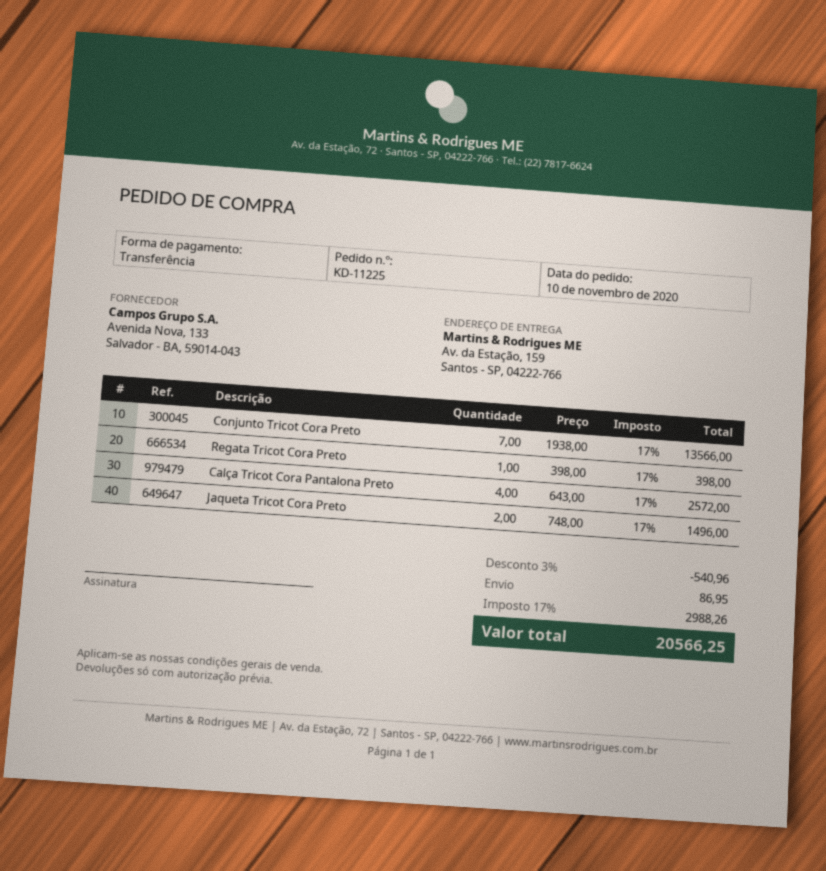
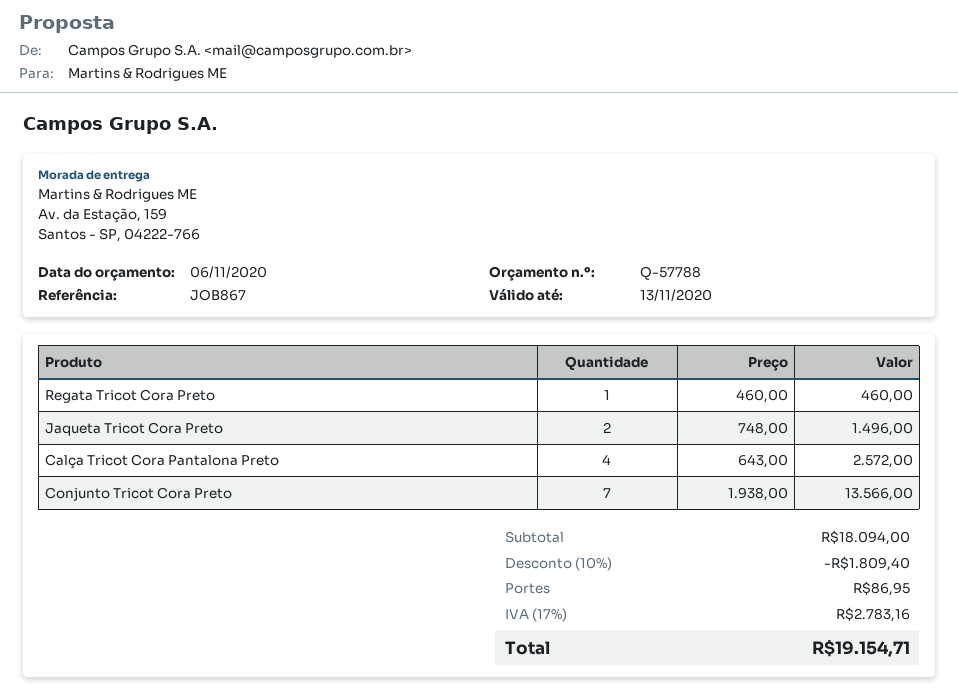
Regata Tricot Cora Preto: 1 x 398.00 = 398.00 -> 1 x 460.00 = 460.00
discount: 3% = 540.96 -> 10% = 1809.40
tax: 17% = 2988.26 -> 17% = 2783.16
total: 20566.25 -> 19154.71

